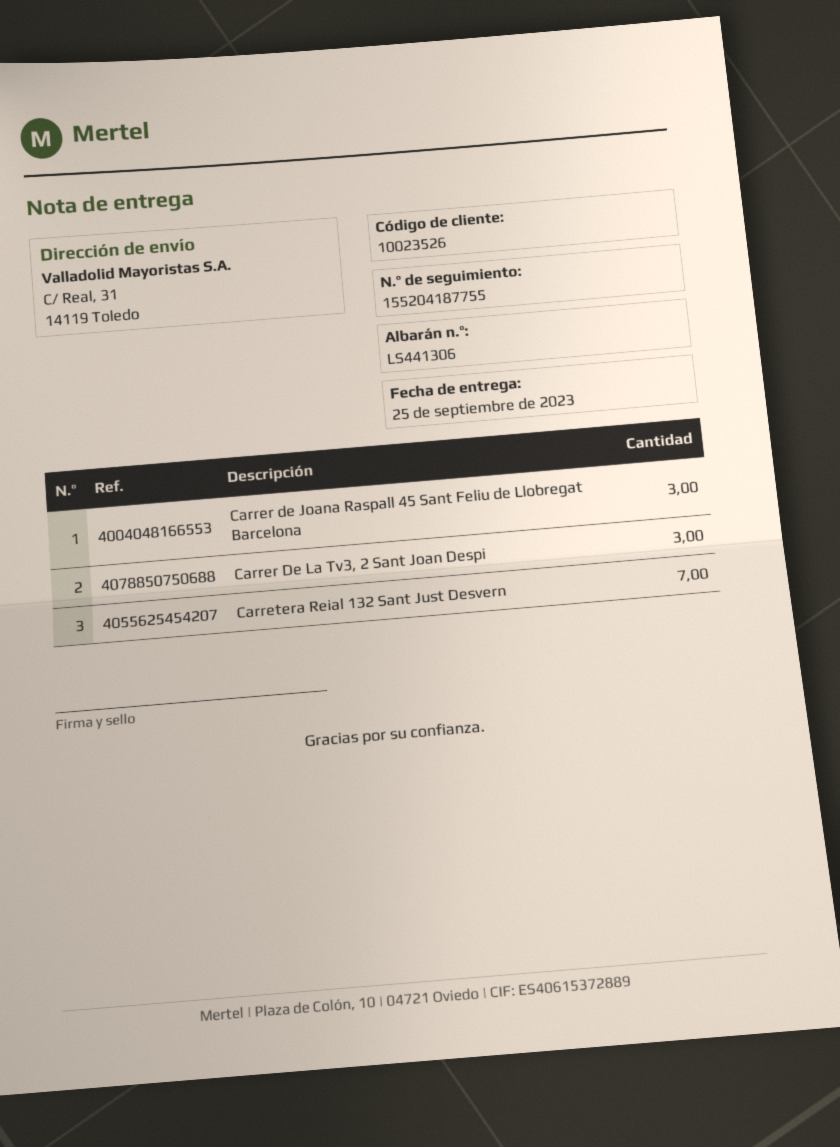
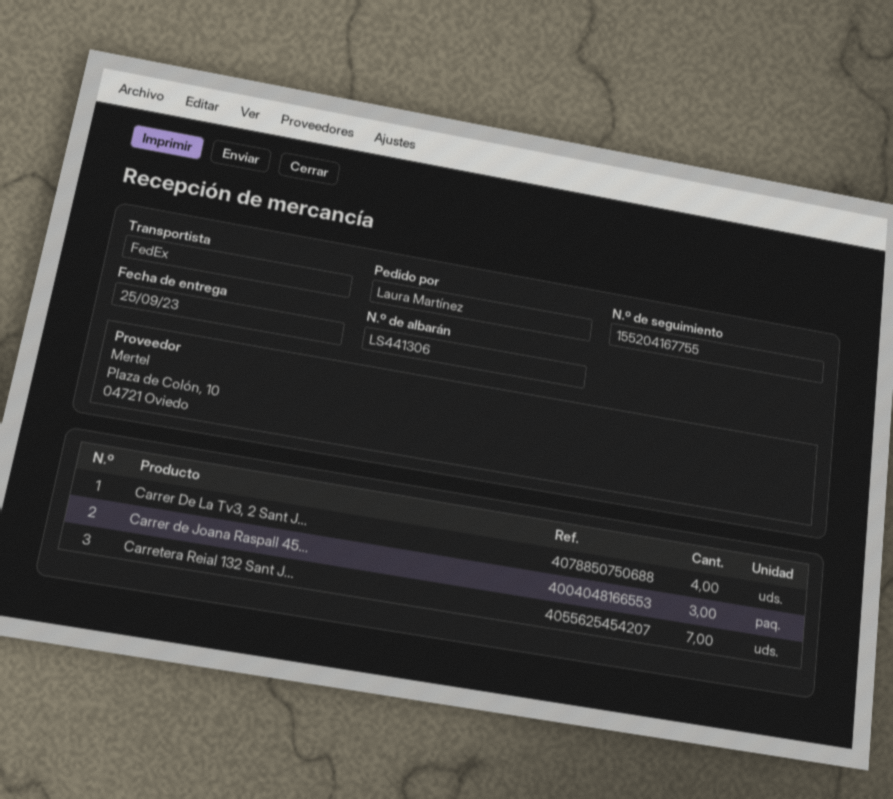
tracking number: 155204187755 -> 155204167755
Carrer De La Tv3, 2 Sant Joan Despi: 3 -> 4

